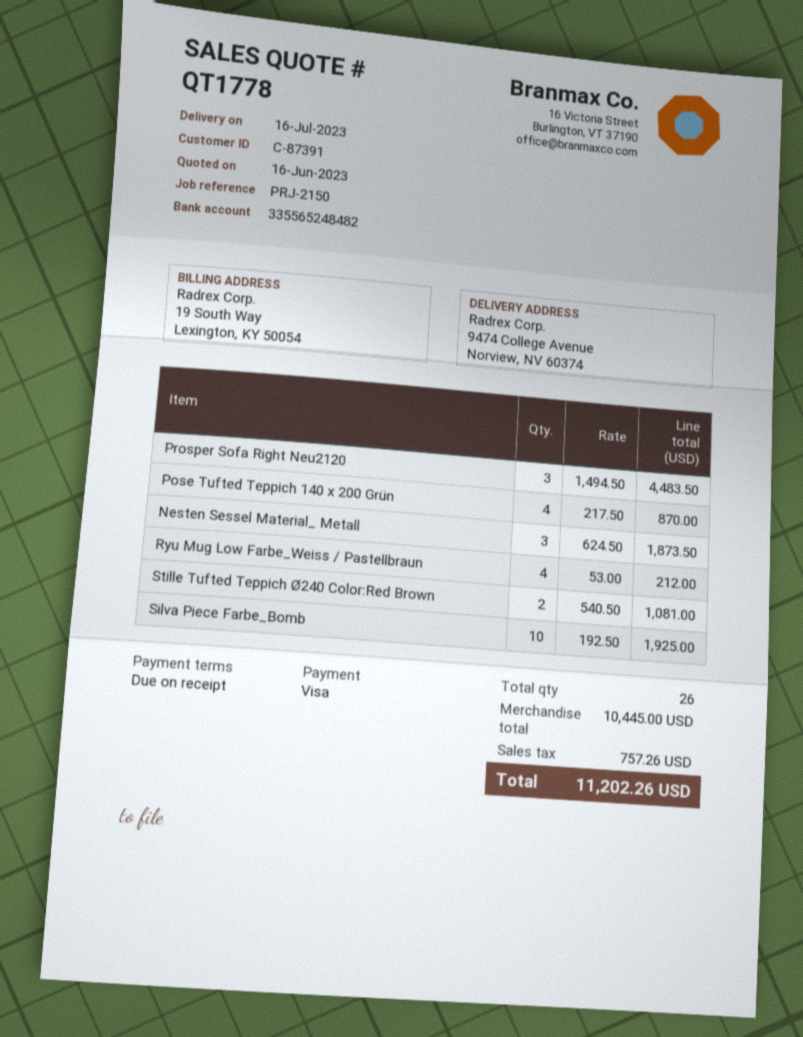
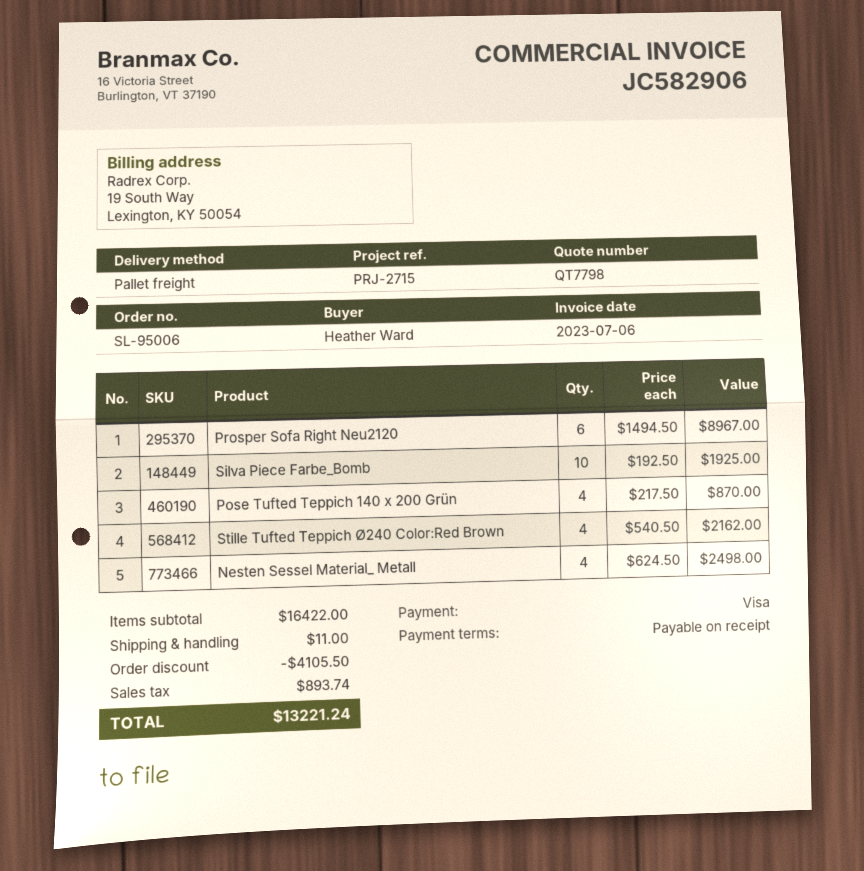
quote number: QT1778 -> QT7798
reference: PRJ-2150 -> PRJ-2715
Prosper Sofa Right Neu2120: 3 x 1494.50 = 4483.50 -> 6 x 1494.50 = 8967.00
Nesten Sessel Material_ Metall: 3 x 624.50 = 1873.50 -> 4 x 624.50 = 2498.00
Ryu Mug Low Farbe_Weiss / Pastellbraun: 4 x 53.00 = 212.00 -> none
Stille Tufted Teppich Ø240 Color:Red Brown: 2 x 540.50 = 1081.00 -> 4 x 540.50 = 2162.00
subtotal: 10445.00 -> 16422.00
discount: none -> 4105.50
shipping: none -> 11.00
tax: 757.26 -> 893.74
total: 11202.26 -> 13221.24

